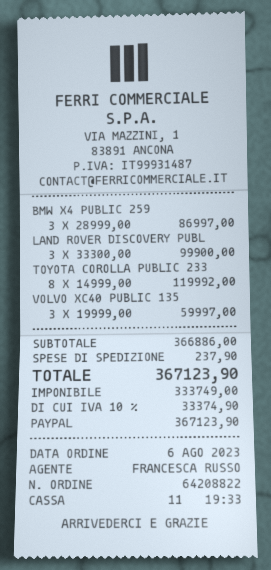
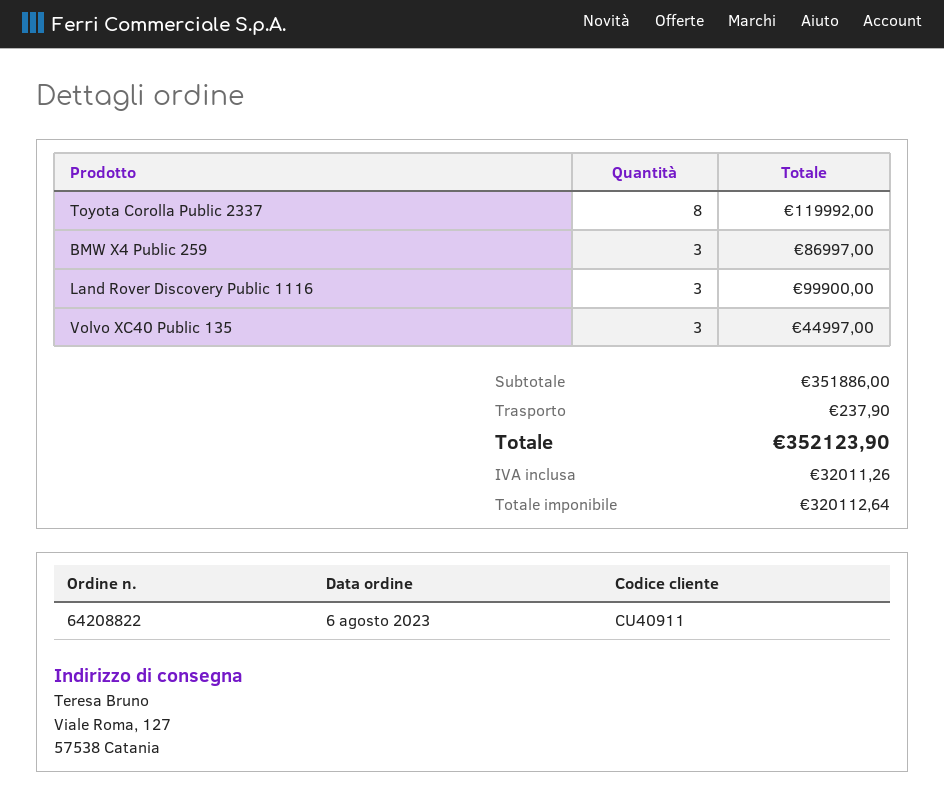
VOLVO XC40 PUBLIC 135: 3 for 59997.00 -> 3 for 44997.00
subtotal: 366886.00 -> 351886.00
net: 333749.00 -> 320112.64
tax: 33374.90 -> 32011.26
total: 367123.90 -> 352123.90

